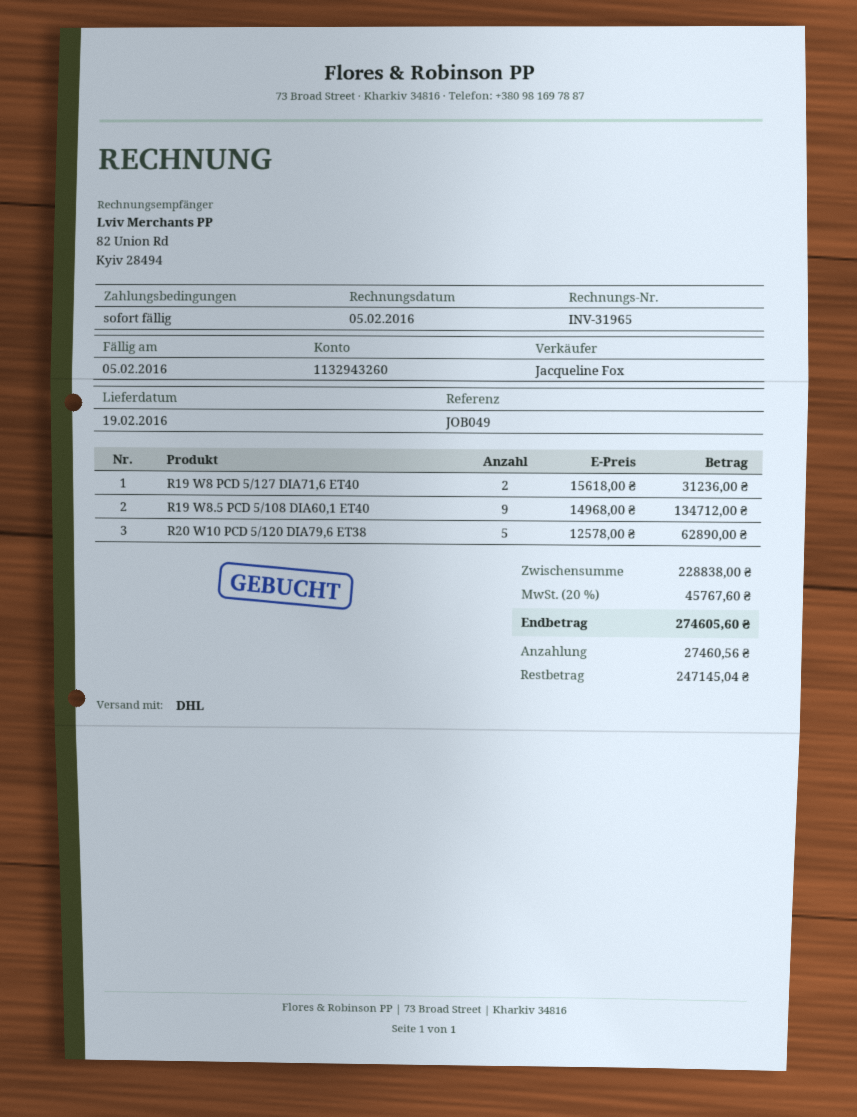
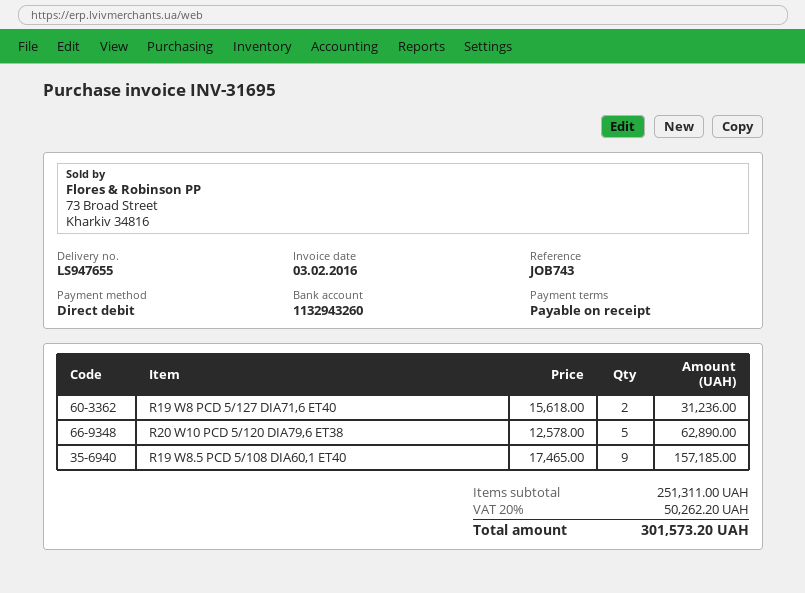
invoice number: INV-31965 -> INV-31695
invoice date: 2016-02-05 -> 2016-02-03
reference: JOB049 -> JOB743
R19 W8.5 PCD 5/108 DIA60,1 ET40: 9 x 14968.00 = 134712.00 -> 9 x 17465.00 = 157185.00
subtotal: 228838.00 -> 251311.00
tax: 20% = 45767.60 -> 20% = 50262.20
total: 274605.60 -> 301573.20

